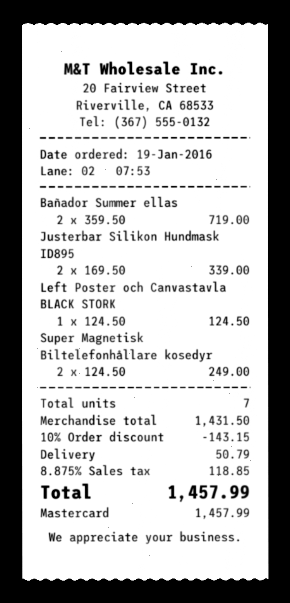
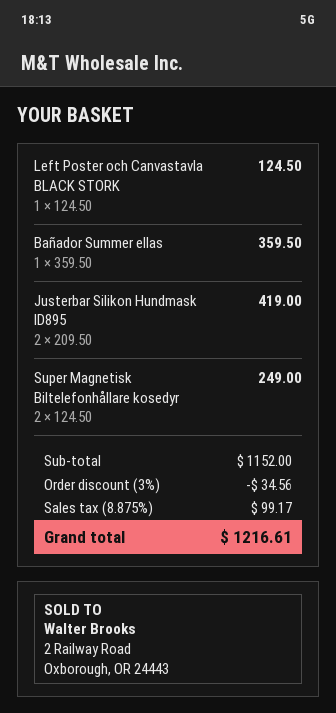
Bañador Summer ellas: 2 x 359.50 = 719.00 -> 1 x 359.50 = 359.50
Justerbar Silikon Hundmask ID895: 2 x 169.50 = 339.00 -> 2 x 209.50 = 419.00
subtotal: 1431.50 -> 1152.00
discount: 10% = 143.15 -> 3% = 34.56
shipping: 50.79 -> none
tax: 8.875% = 118.85 -> 8.875% = 99.17
total: 1457.99 -> 1216.61

